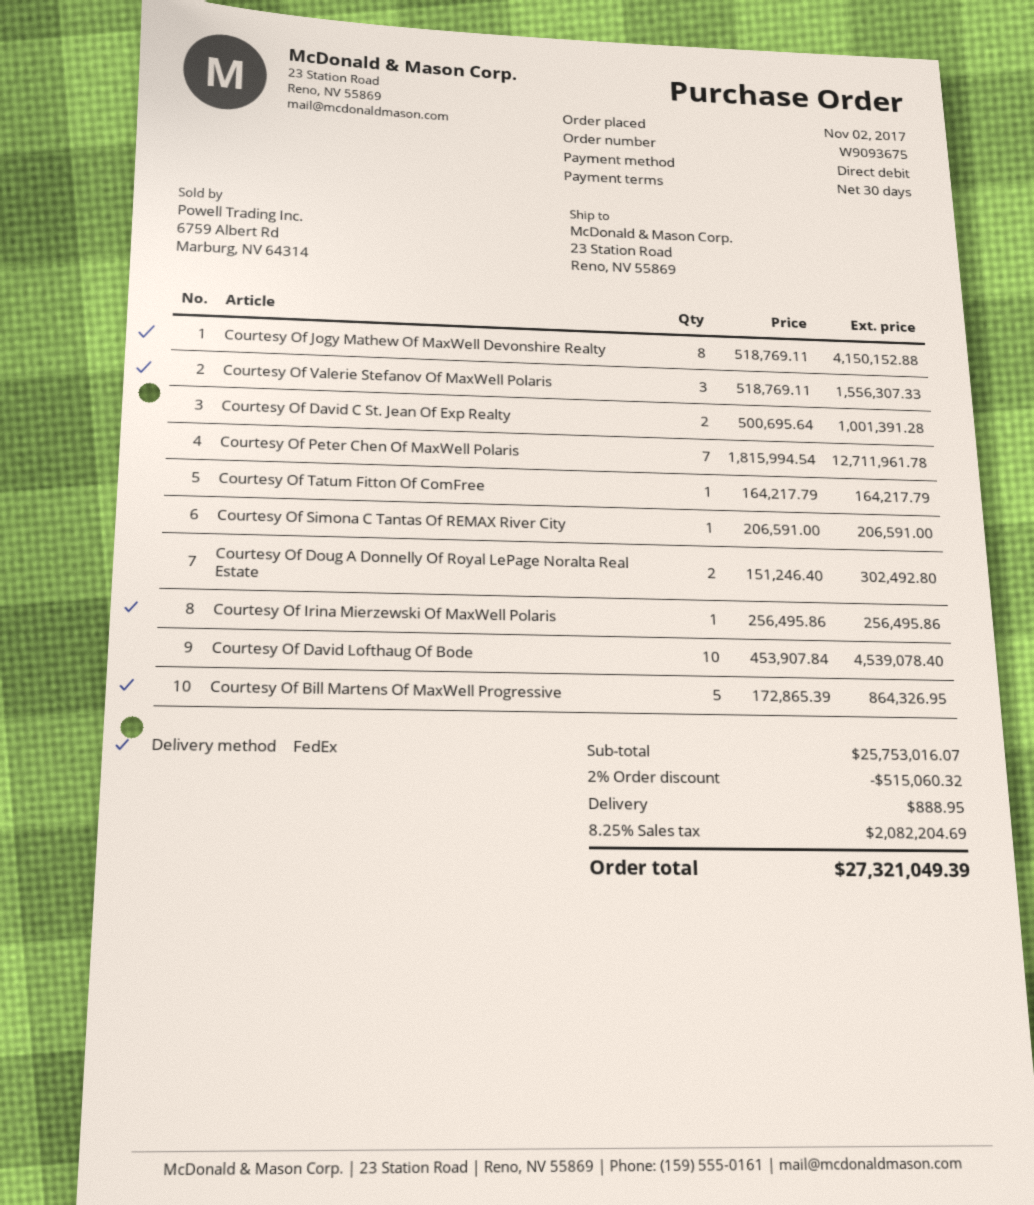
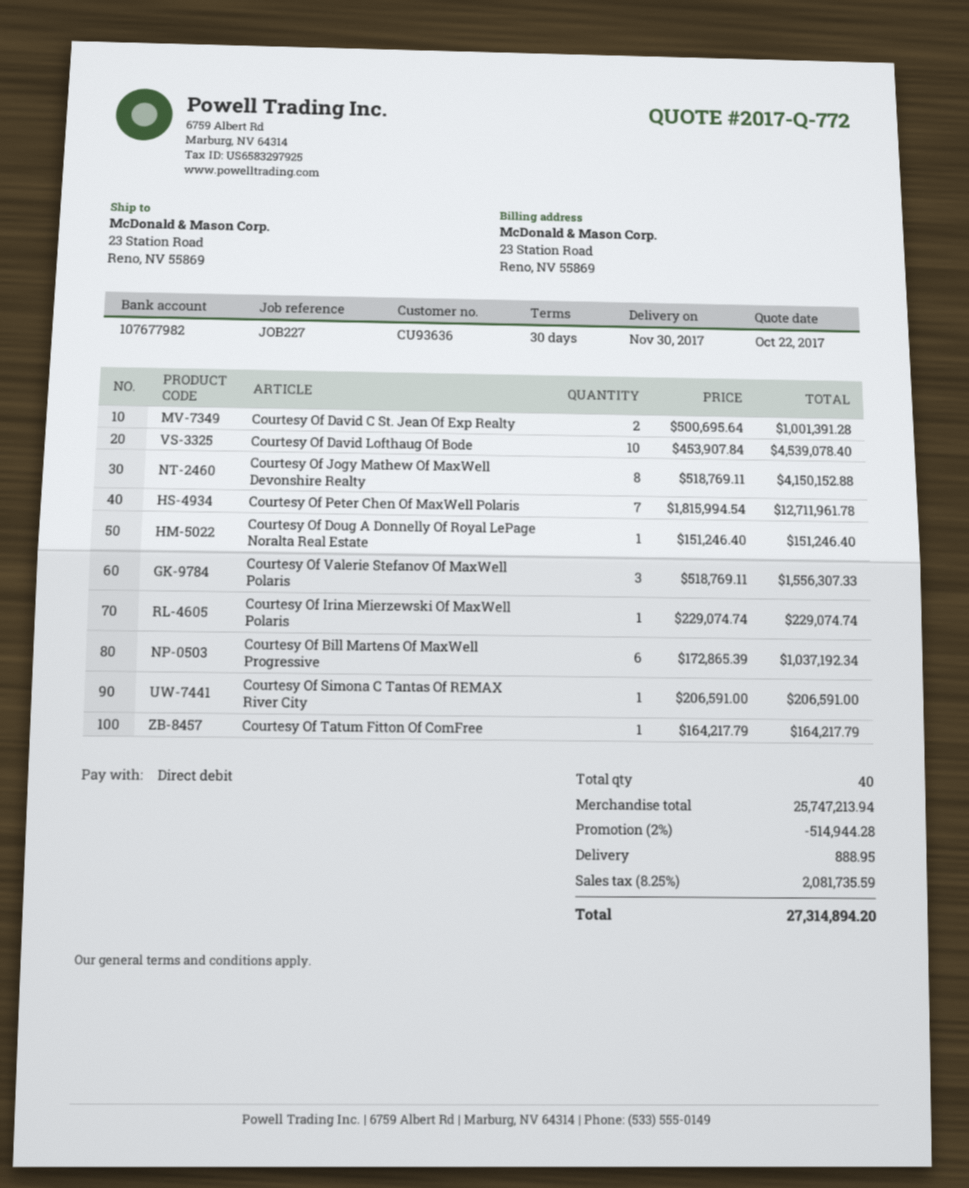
Courtesy Of Doug A Donnelly Of Royal LePage Noralta Real Estate: 2 x 151246.40 = 302492.80 -> 1 x 151246.40 = 151246.40
Courtesy Of Irina Mierzewski Of MaxWell Polaris: 1 x 256495.86 = 256495.86 -> 1 x 229074.74 = 229074.74
Courtesy Of Bill Martens Of MaxWell Progressive: 5 x 172865.39 = 864326.95 -> 6 x 172865.39 = 1037192.34
subtotal: 25753016.07 -> 25747213.94
discount: 2% = 515060.32 -> 2% = 514944.28
tax: 8.25% = 2082204.69 -> 8.25% = 2081735.59
total: 27321049.39 -> 27314894.20

